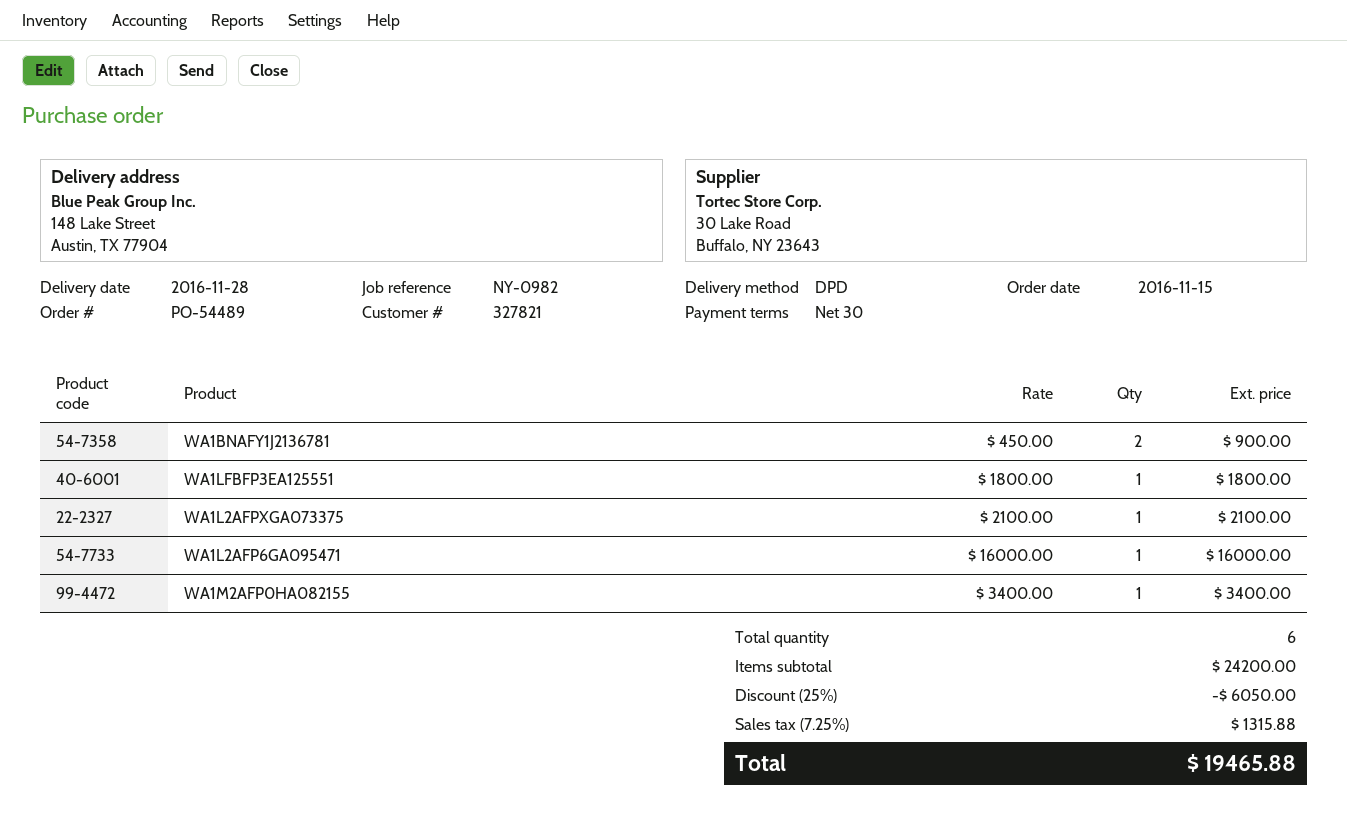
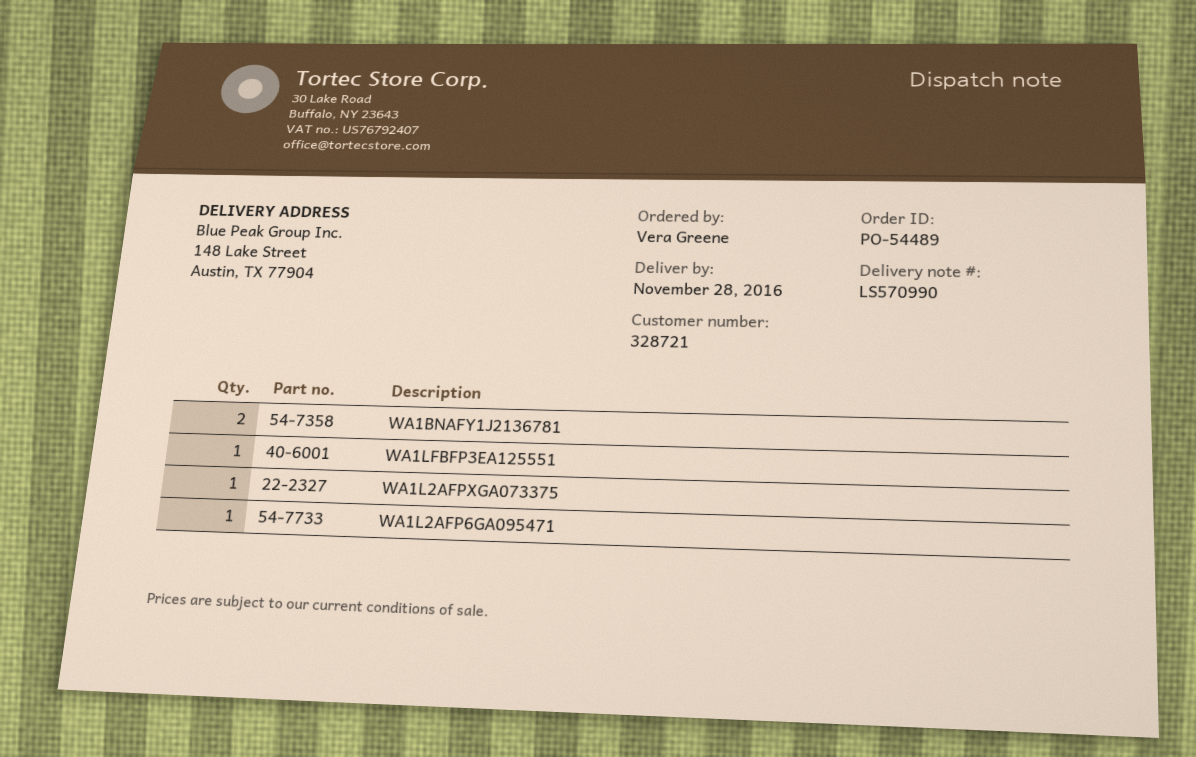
customer number: 327821 -> 328721
WA1M2AFP0HA082155: 1 -> none

